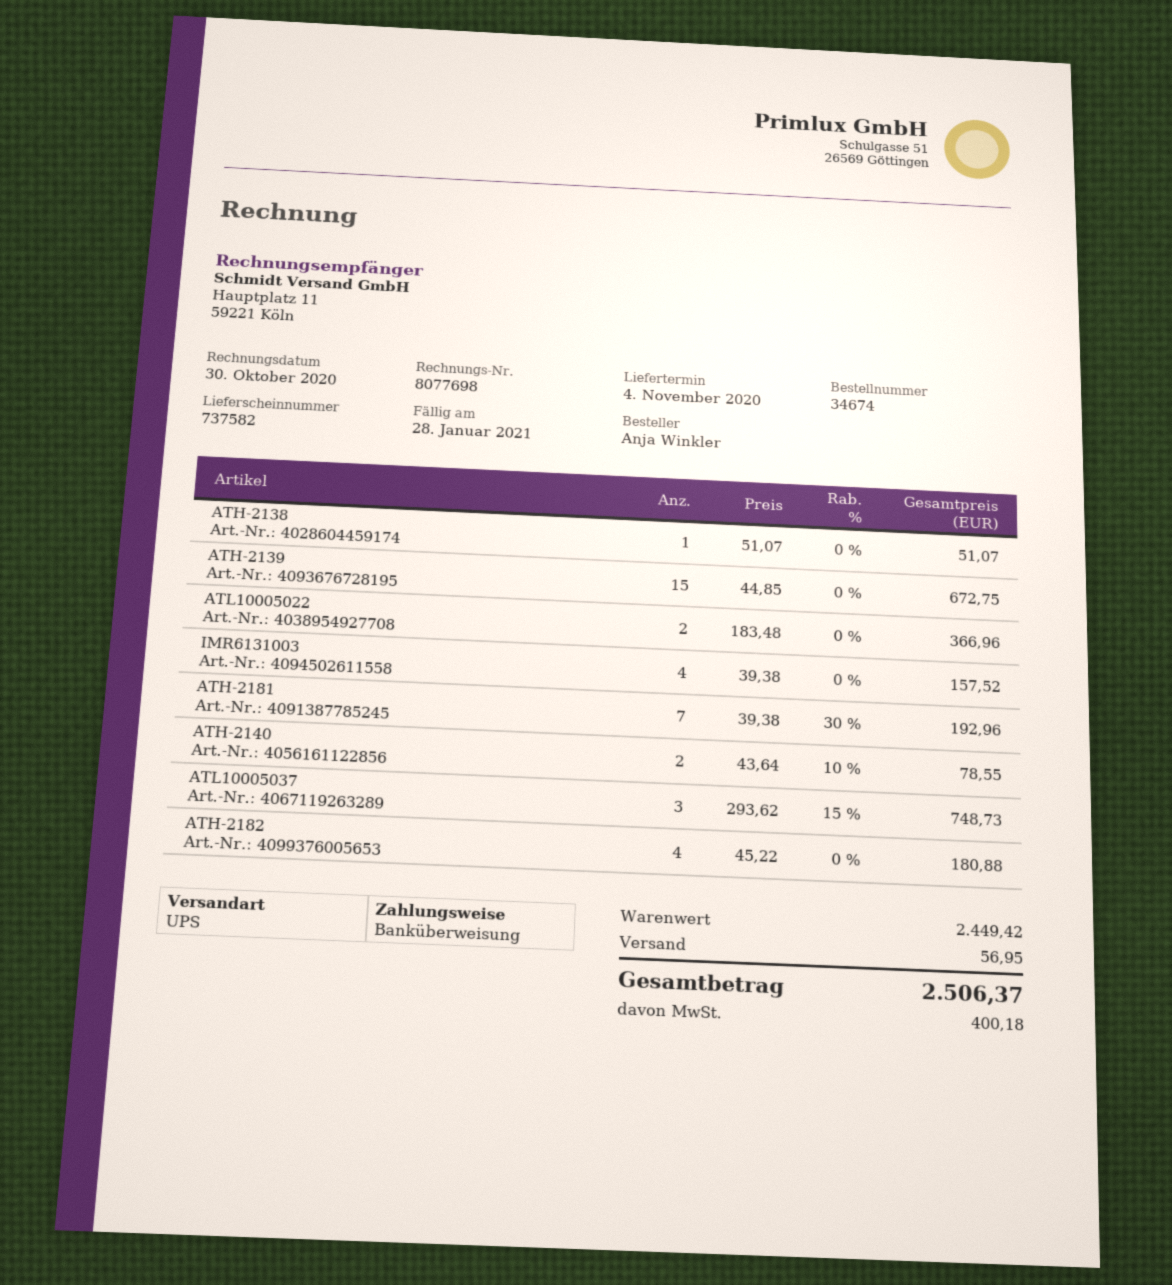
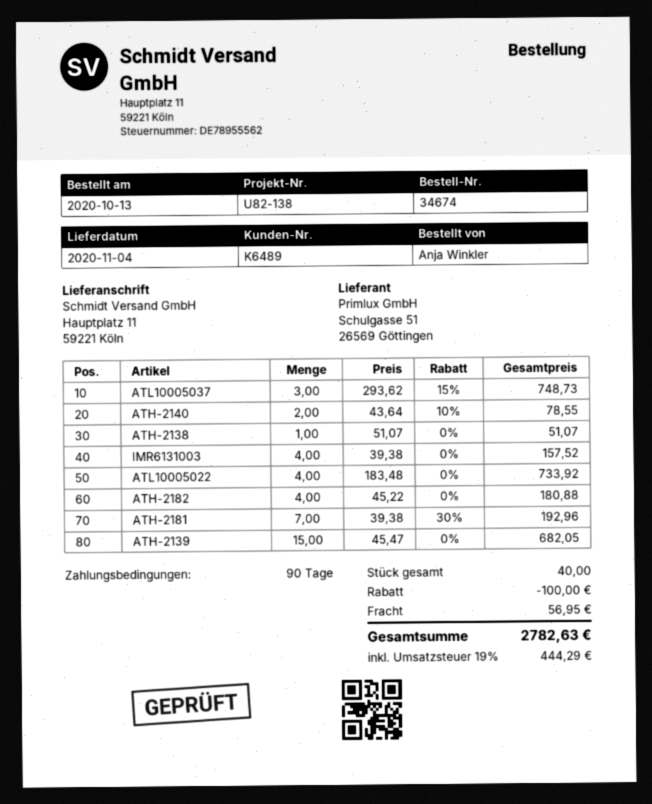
ATH-2139: 15 x 44.85 = 672.75 -> 15 x 45.47 = 682.05
ATL10005022: 2 x 183.48 = 366.96 -> 4 x 183.48 = 733.92
discount: none -> 100.00
tax: 400.18 -> 444.29
total: 2506.37 -> 2782.63

